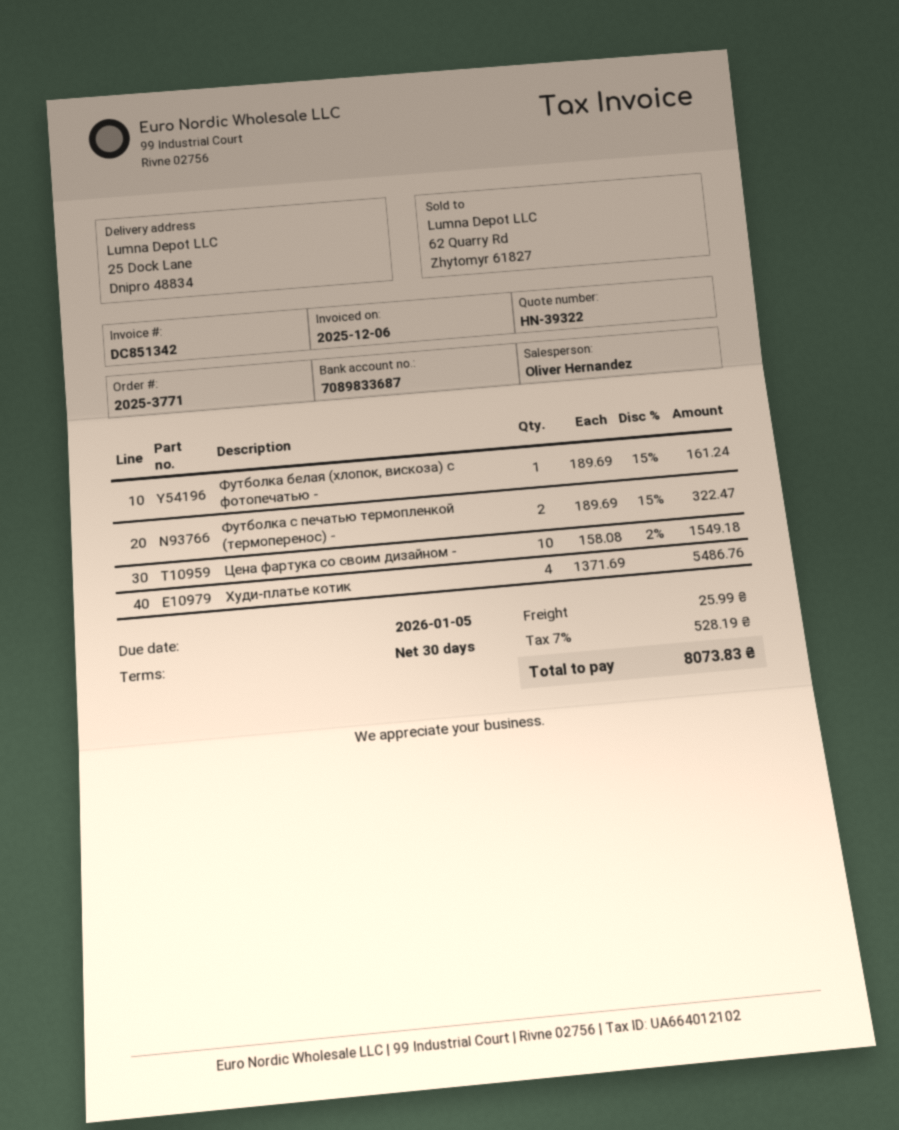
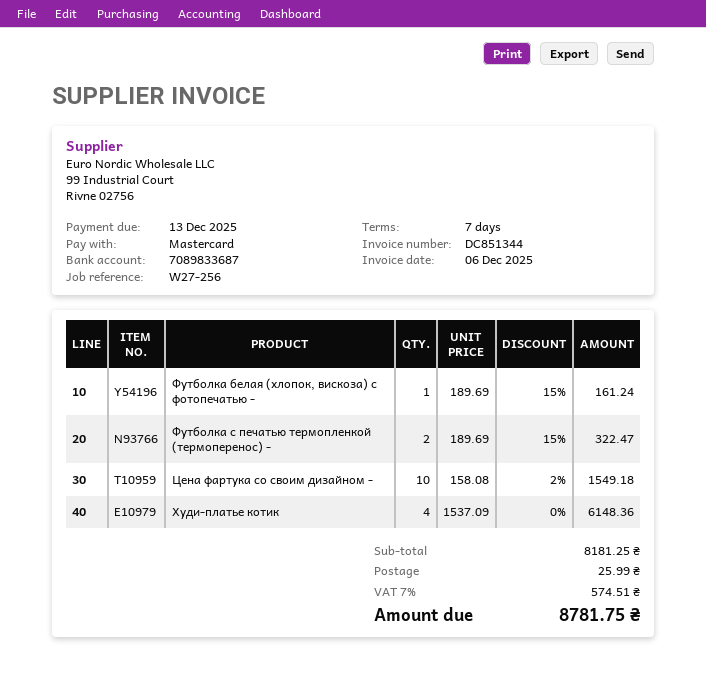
invoice number: DC851342 -> DC851344
payment terms: 30 days -> 7 days
due date: 2026-01-05 -> 2025-12-13
Худи-платье котик: 4 x 1371.69 = 5486.76 -> 4 x 1537.09 = 6148.36
tax: 7% = 528.19 -> 7% = 574.51
total: 8073.83 -> 8781.75

